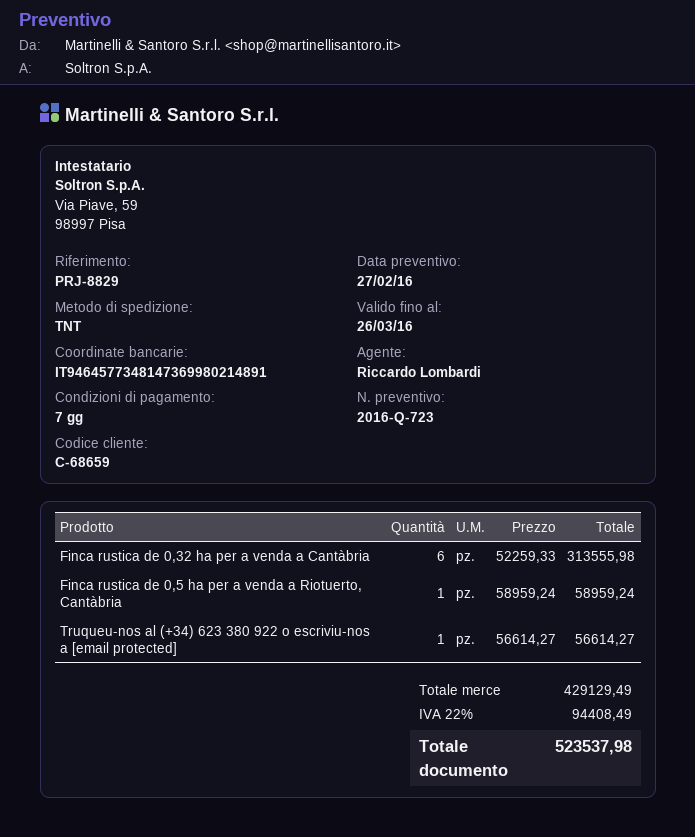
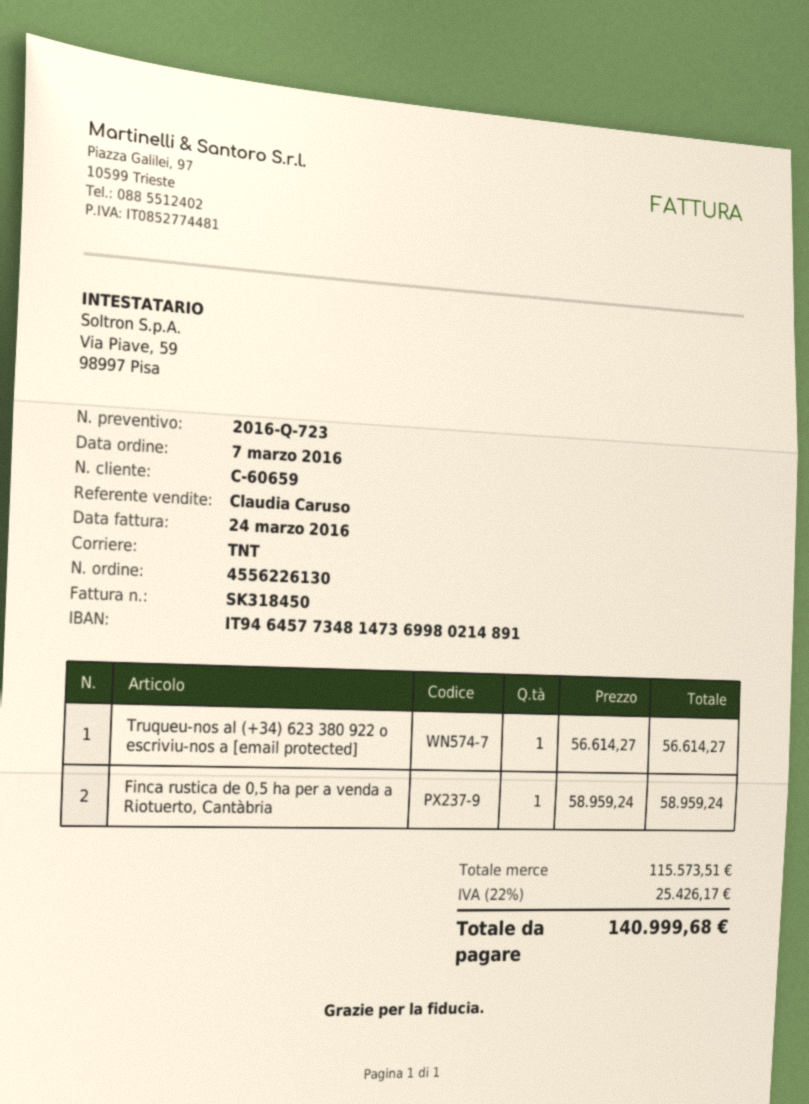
customer number: C-68659 -> C-60659
sales rep: Riccardo Lombardi -> Claudia Caruso
Finca rustica de 0,32 ha per a venda a Cantàbria: 6 x 52259.33 = 313555.98 -> none
subtotal: 429129.49 -> 115573.51
tax: 22% = 94408.49 -> 22% = 25426.17
total: 523537.98 -> 140999.68

